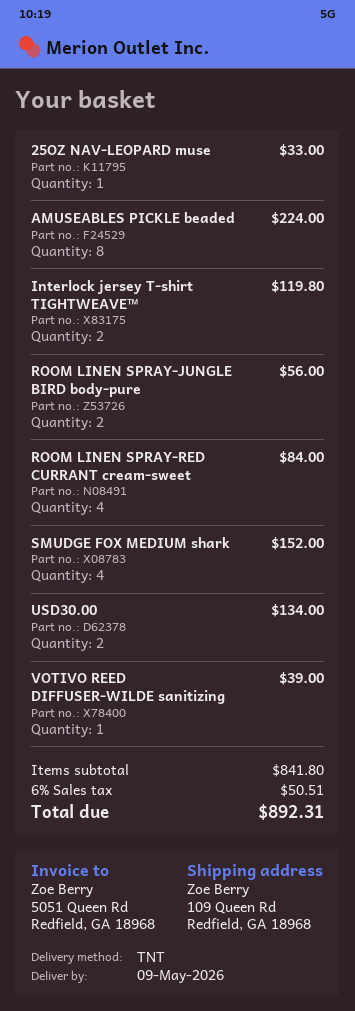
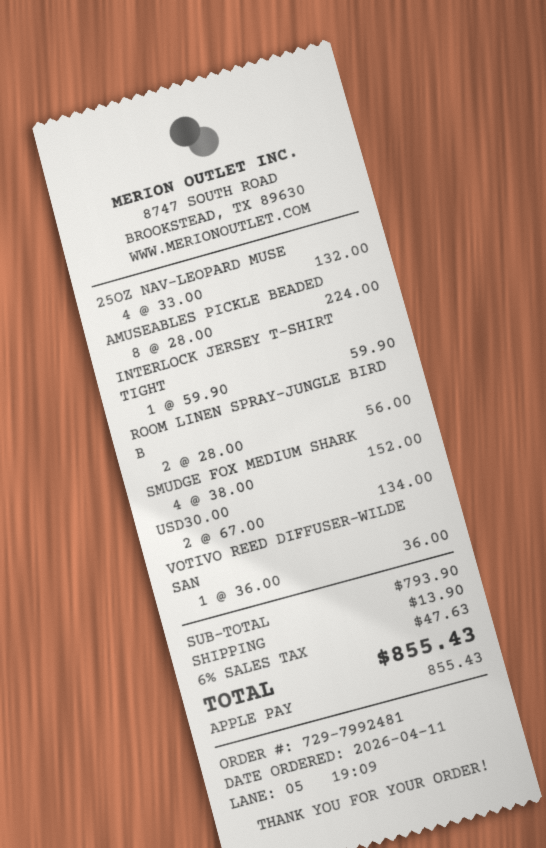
25OZ NAV-LEOPARD muse: 1 for 33.00 -> 4 for 132.00
Interlock jersey T-shirt TIGHTWEAVE™: 2 for 119.80 -> 1 for 59.90
ROOM LINEN SPRAY-RED CURRANT cream-sweet: 4 for 84.00 -> none
VOTIVO REED DIFFUSER-WILDE sanitizing: 1 for 39.00 -> 1 for 36.00
subtotal: 841.80 -> 793.90
shipping: none -> 13.90
tax: 6% = 50.51 -> 6% = 47.63
total: 892.31 -> 855.43

